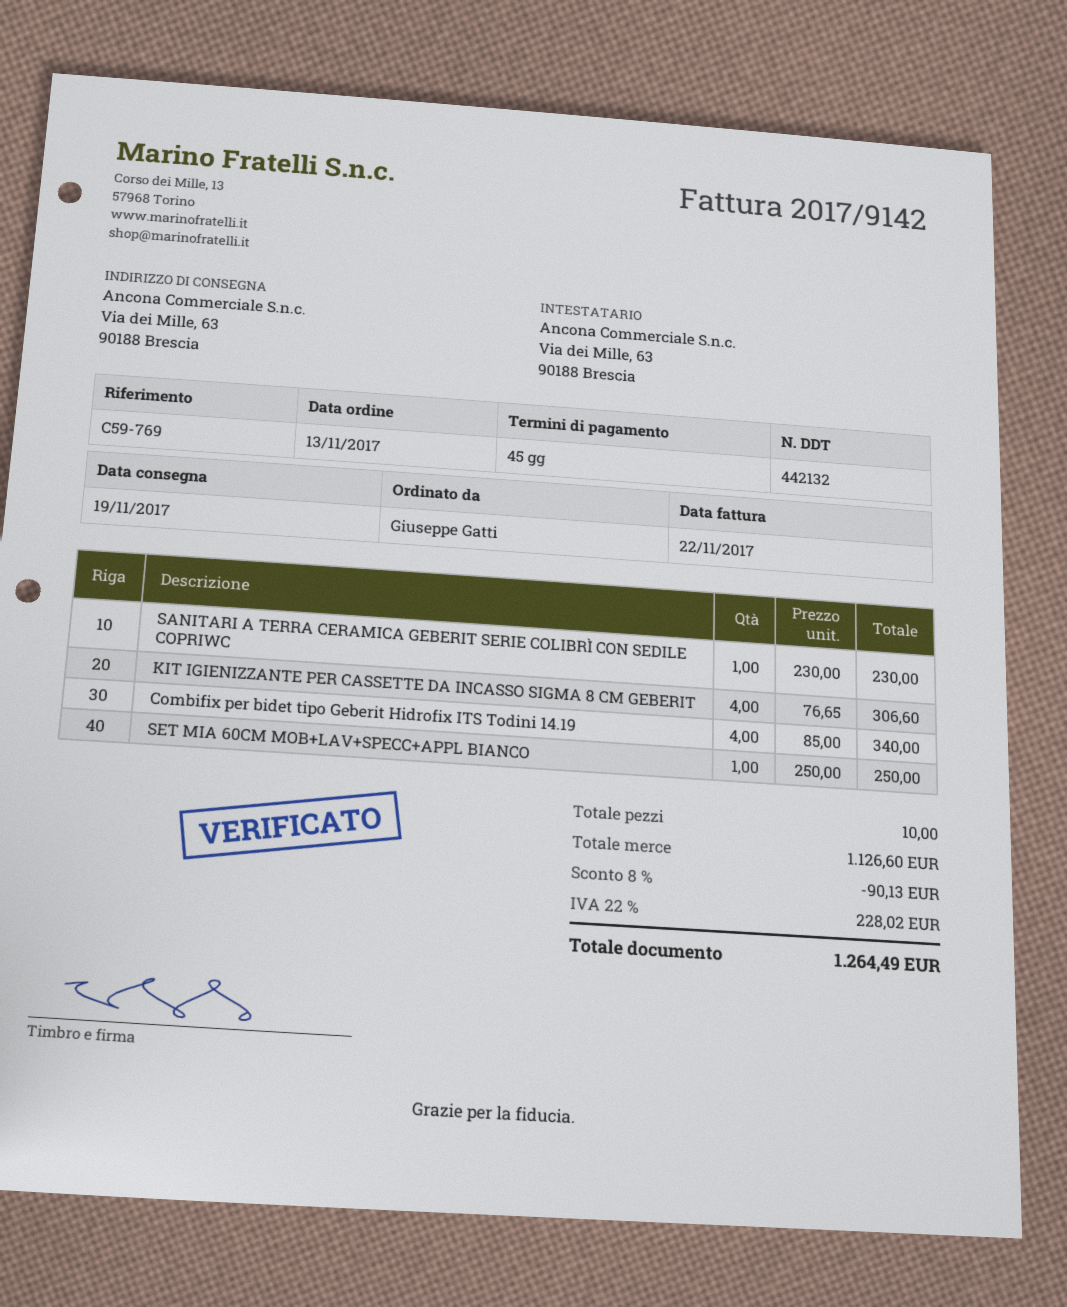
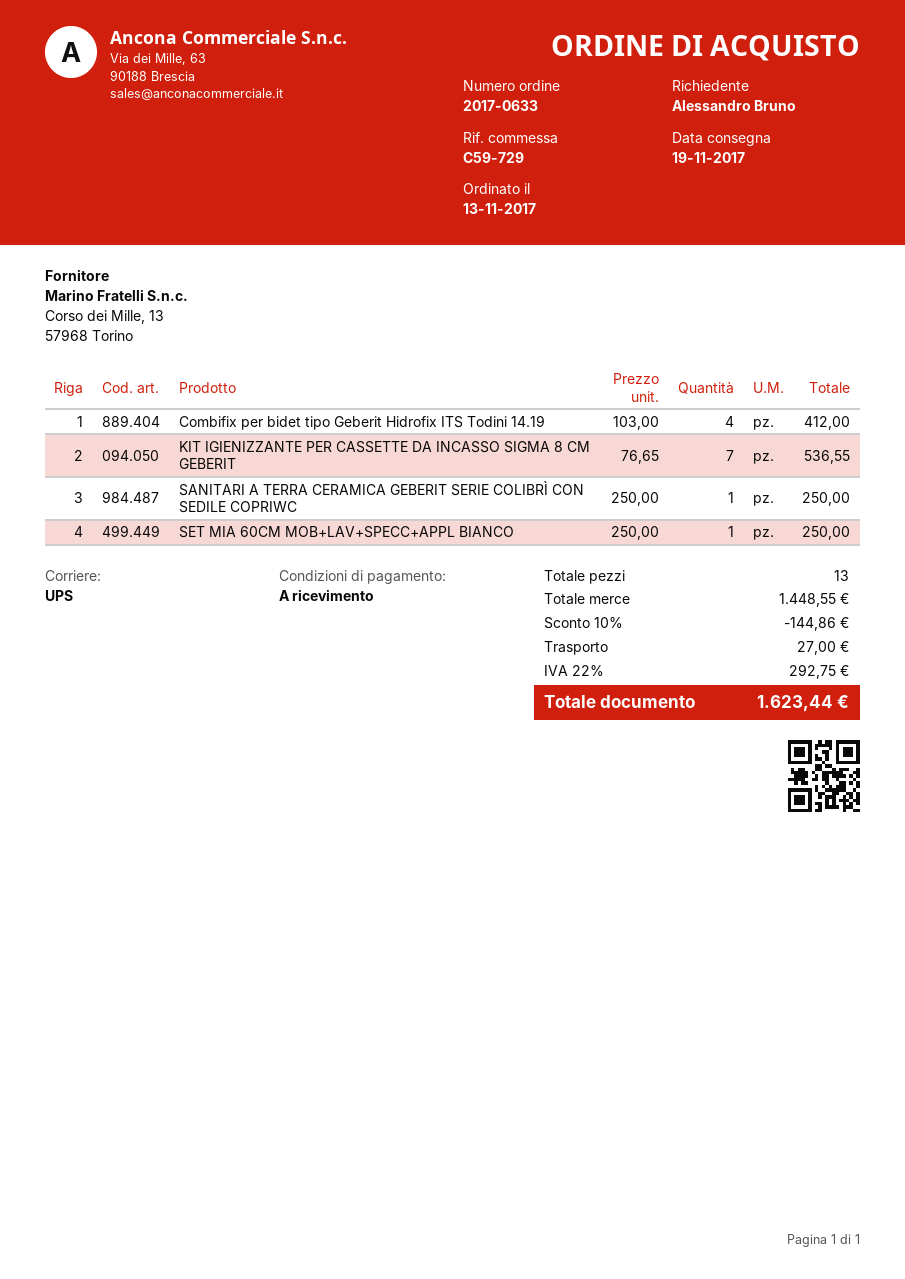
payment terms: 45 days -> on receipt
reference: C59-769 -> C59-729
ordered by: Giuseppe Gatti -> Alessandro Bruno
SANITARI A TERRA CERAMICA GEBERIT SERIE COLIBRÌ CON SEDILE COPRIWC: 1 x 230.00 = 230.00 -> 1 x 250.00 = 250.00
KIT IGIENIZZANTE PER CASSETTE DA INCASSO SIGMA 8 CM GEBERIT: 4 x 76.65 = 306.60 -> 7 x 76.65 = 536.55
Combifix per bidet tipo Geberit Hidrofix ITS Todini 14.19: 4 x 85.00 = 340.00 -> 4 x 103.00 = 412.00
total quantity: 10 -> 13
subtotal: 1126.60 -> 1448.55
discount: 8% = 90.13 -> 10% = 144.86
shipping: none -> 27.00
tax: 22% = 228.02 -> 22% = 292.75
total: 1264.49 -> 1623.44

